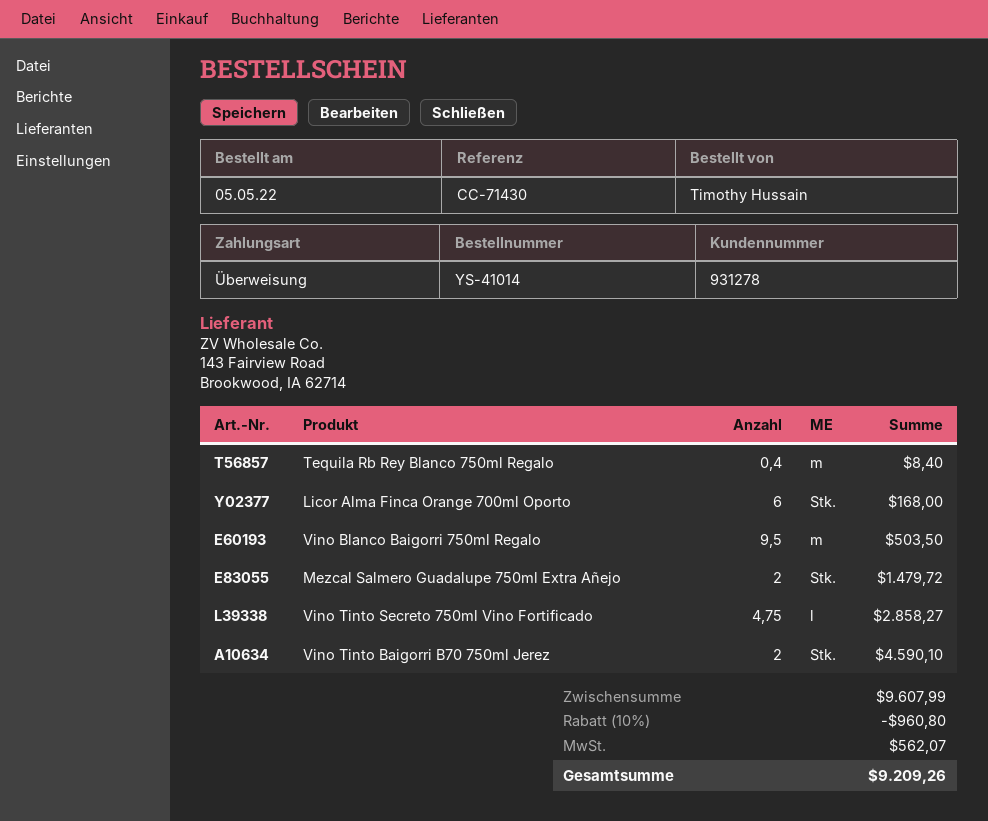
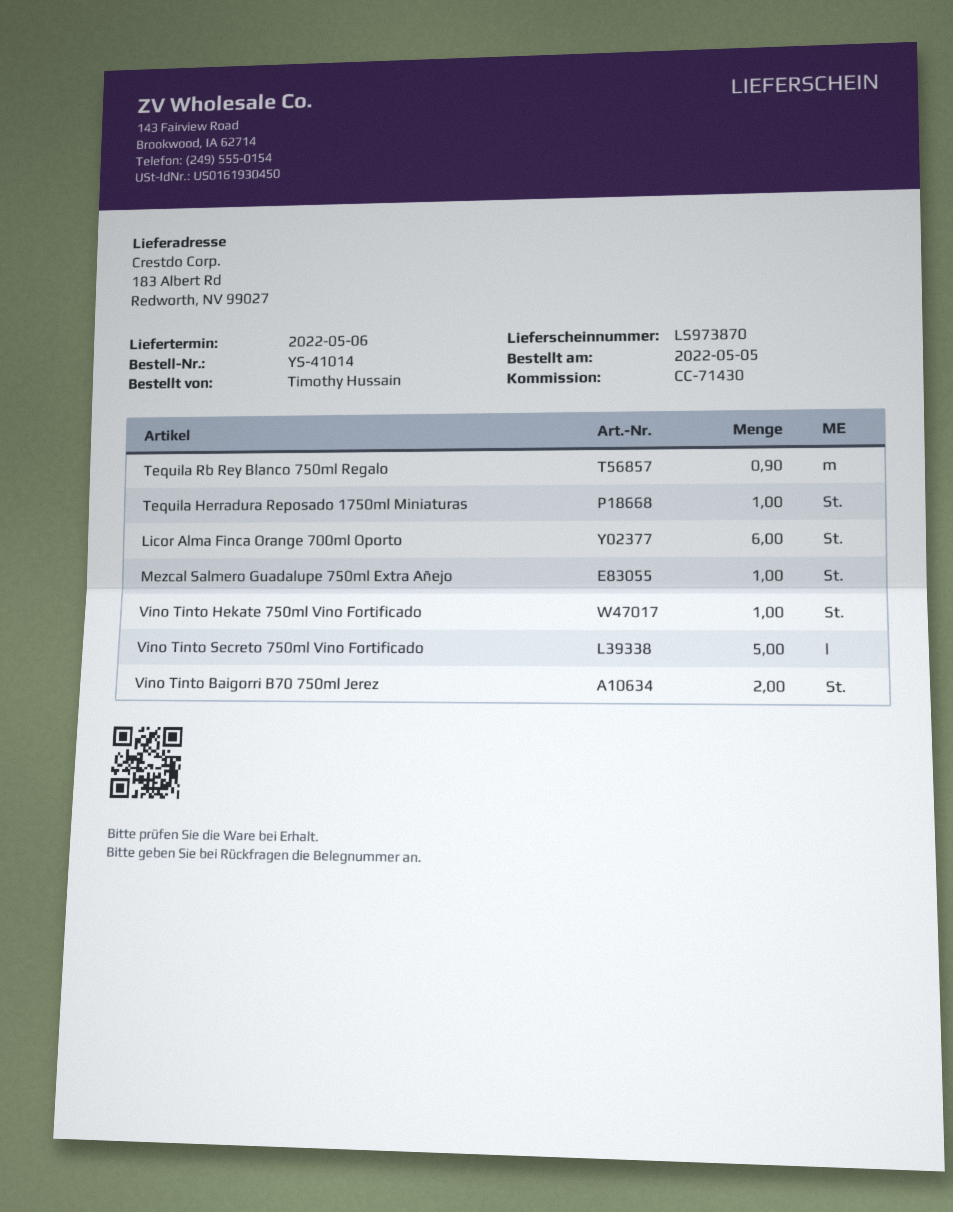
Tequila Rb Rey Blanco 750ml Regalo: 0.4 -> 0.9
Vino Blanco Baigorri 750ml Regalo: 9.5 -> none
Mezcal Salmero Guadalupe 750ml Extra Añejo: 2 -> 1
Vino Tinto Secreto 750ml Vino Fortificado: 4.75 -> 5
Tequila Herradura Reposado 1750ml Miniaturas: none -> 1
Vino Tinto Hekate 750ml Vino Fortificado: none -> 1

